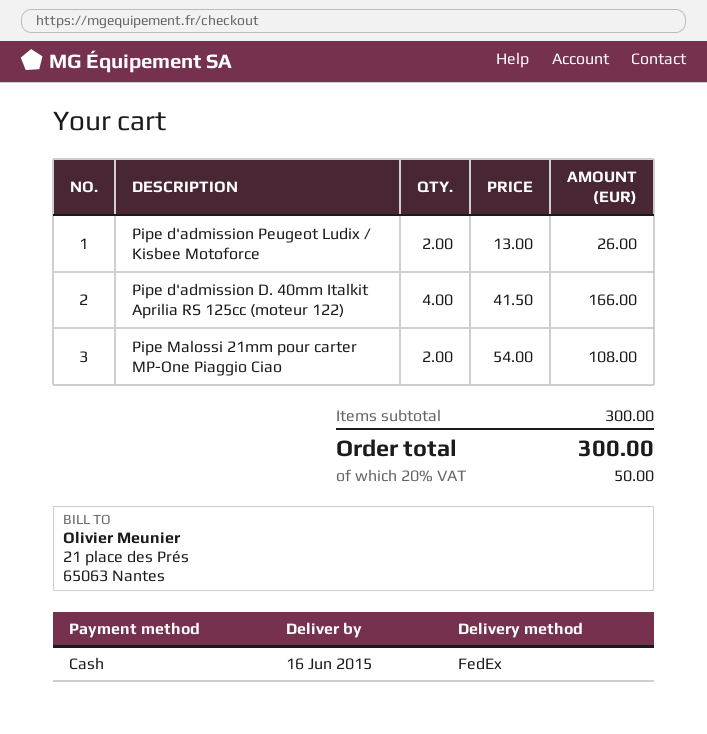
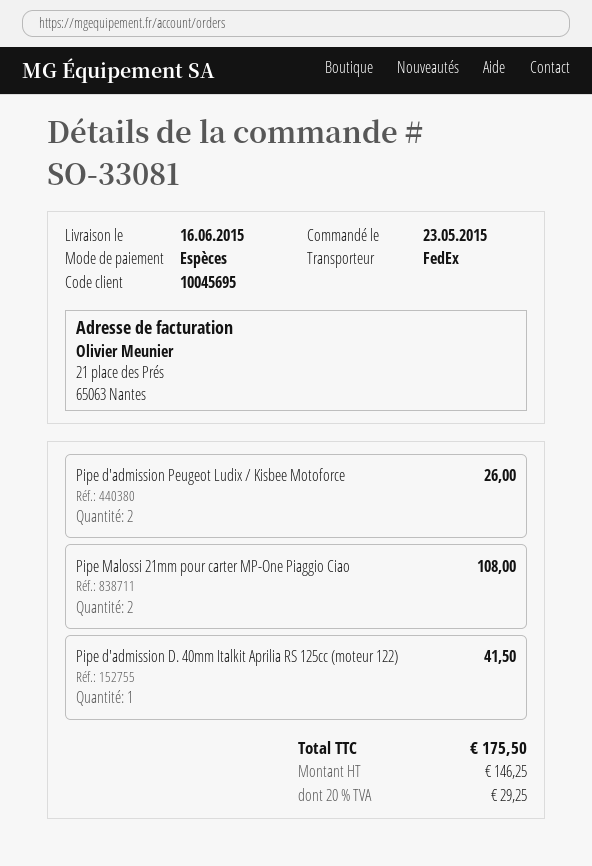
Pipe d'admission D. 40mm Italkit Aprilia RS 125cc (moteur 122): 4 for 166.00 -> 1 for 41.50
tax: 20% = 50.00 -> 20% = 29.25
total: 300.00 -> 175.50

